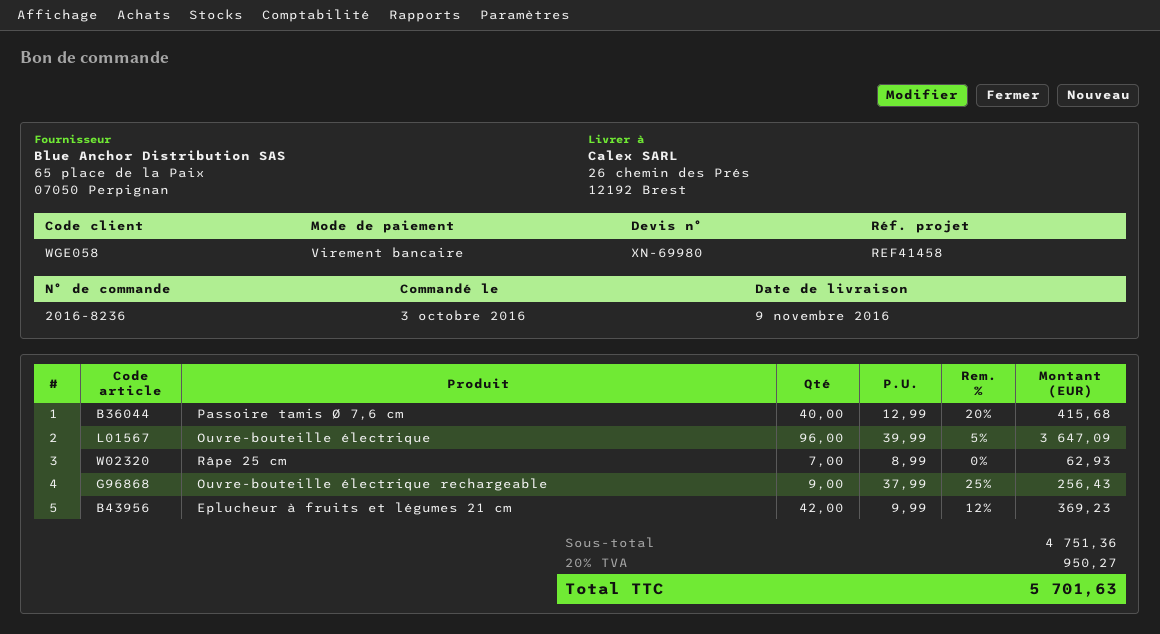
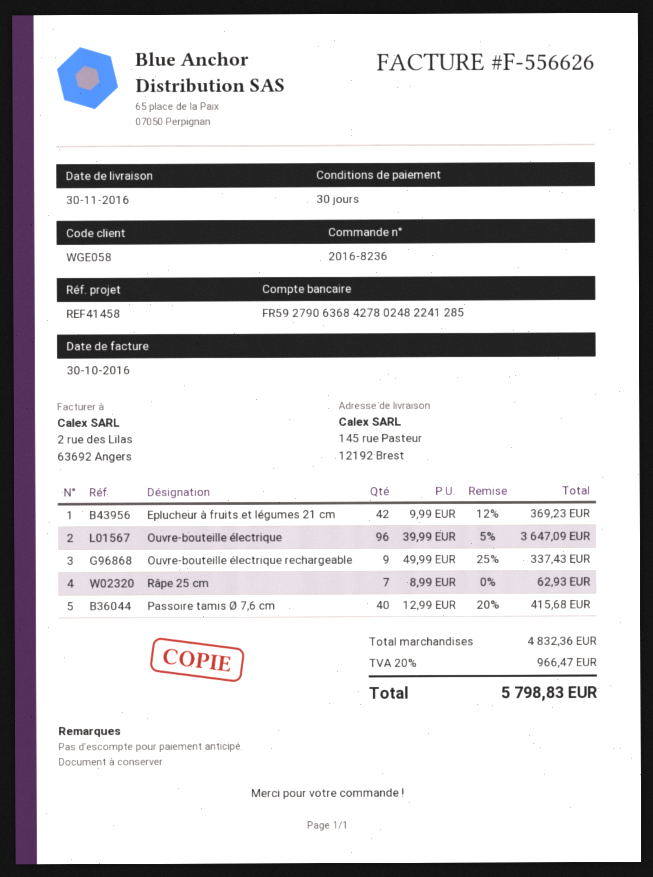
delivery date: 2016-11-09 -> 2016-11-30
ship to: 26 chemin des Prés, 12192 Brest -> 145 rue Pasteur, 12192 Brest
Ouvre-bouteille électrique rechargeable: 9 x 37.99 - 25% = 256.43 -> 9 x 49.99 - 25% = 337.43
subtotal: 4751.36 -> 4832.36
tax: 20% = 950.27 -> 20% = 966.47
total: 5701.63 -> 5798.83

